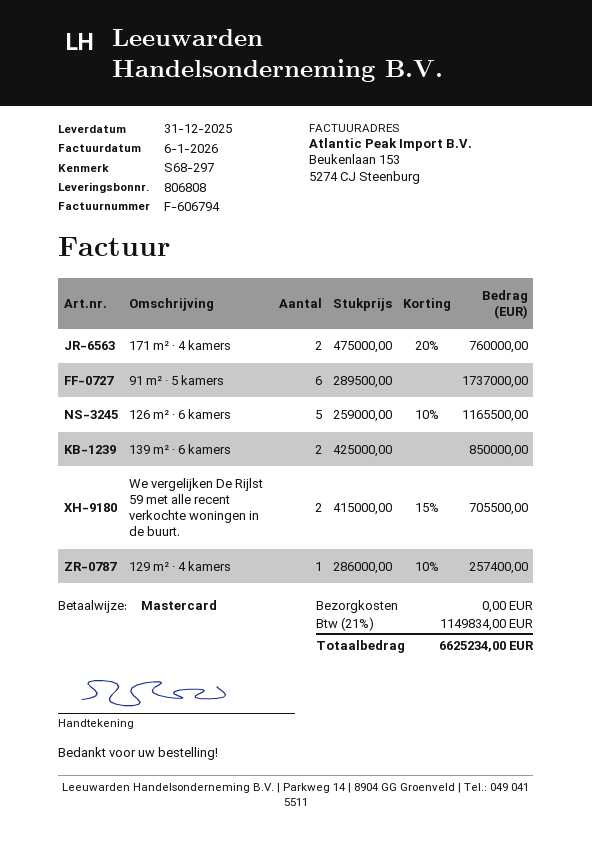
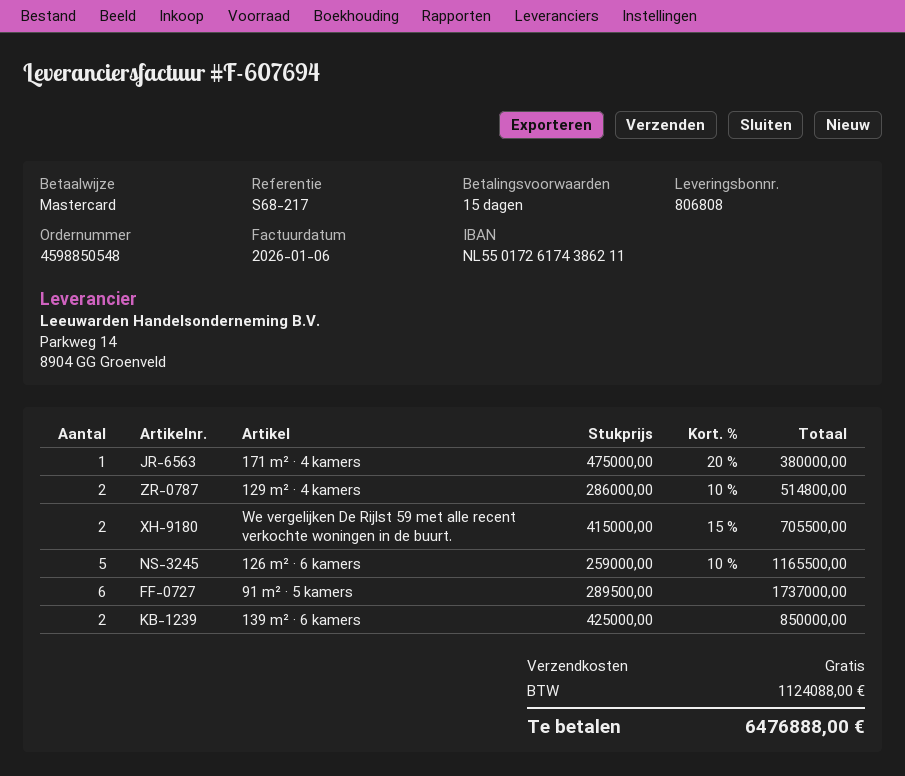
invoice number: F-606794 -> F-607694
reference: S68-297 -> S68-217
171 m² · 4 kamers: 2 x 475000.00 - 20% = 760000.00 -> 1 x 475000.00 - 20% = 380000.00
129 m² · 4 kamers: 1 x 286000.00 - 10% = 257400.00 -> 2 x 286000.00 - 10% = 514800.00
tax: 1149834.00 -> 1124088.00
total: 6625234.00 -> 6476888.00

